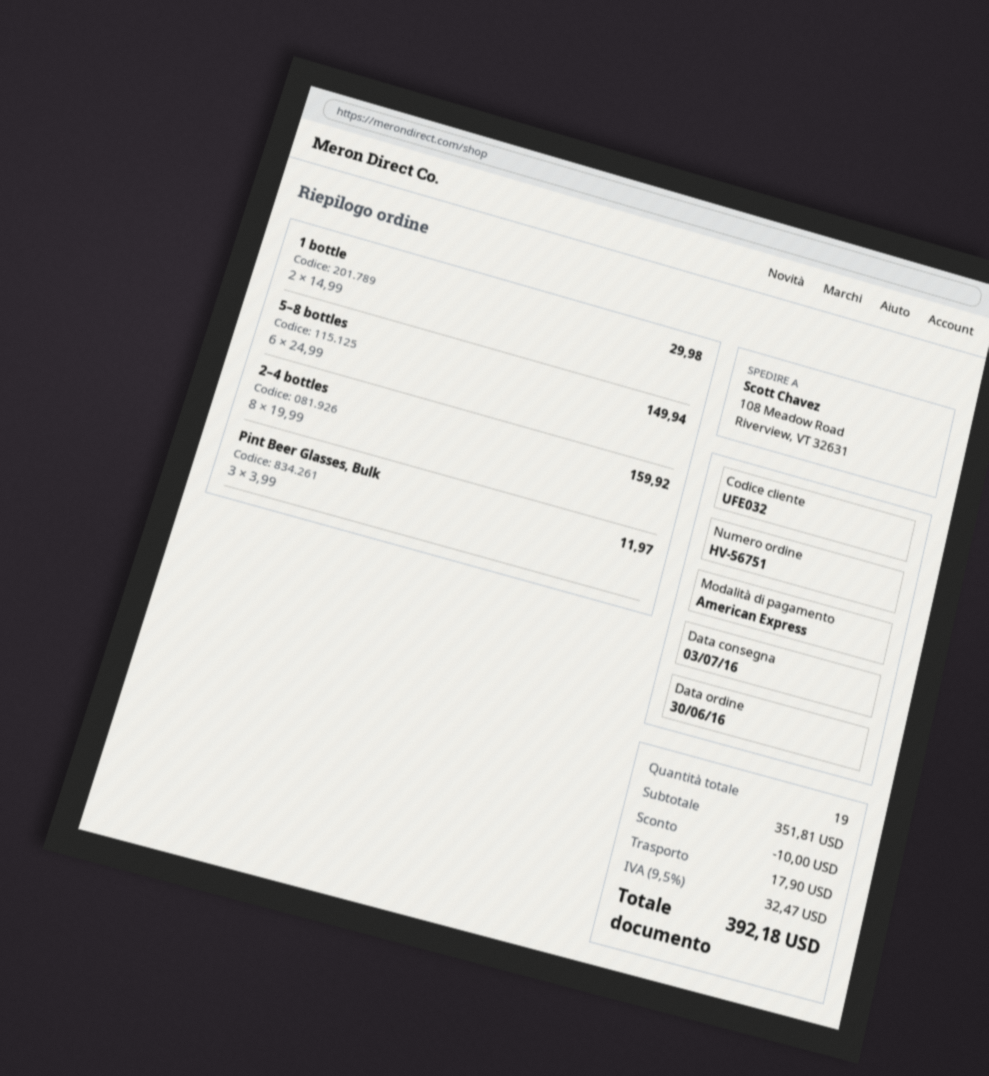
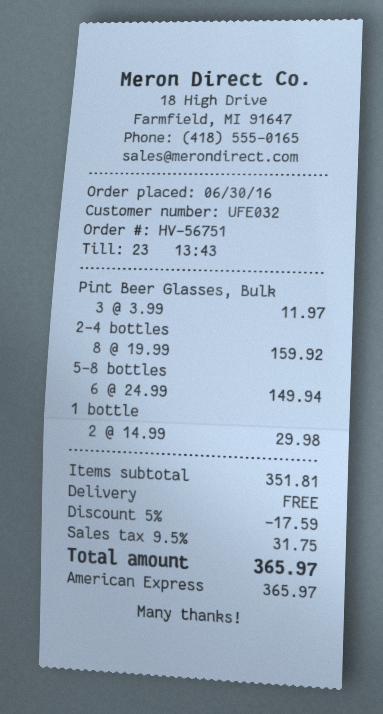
discount: 10.00 -> 17.59
shipping: 17.90 -> 0.00
tax: 9.5% = 32.47 -> 9.5% = 31.75
total: 392.18 -> 365.97

